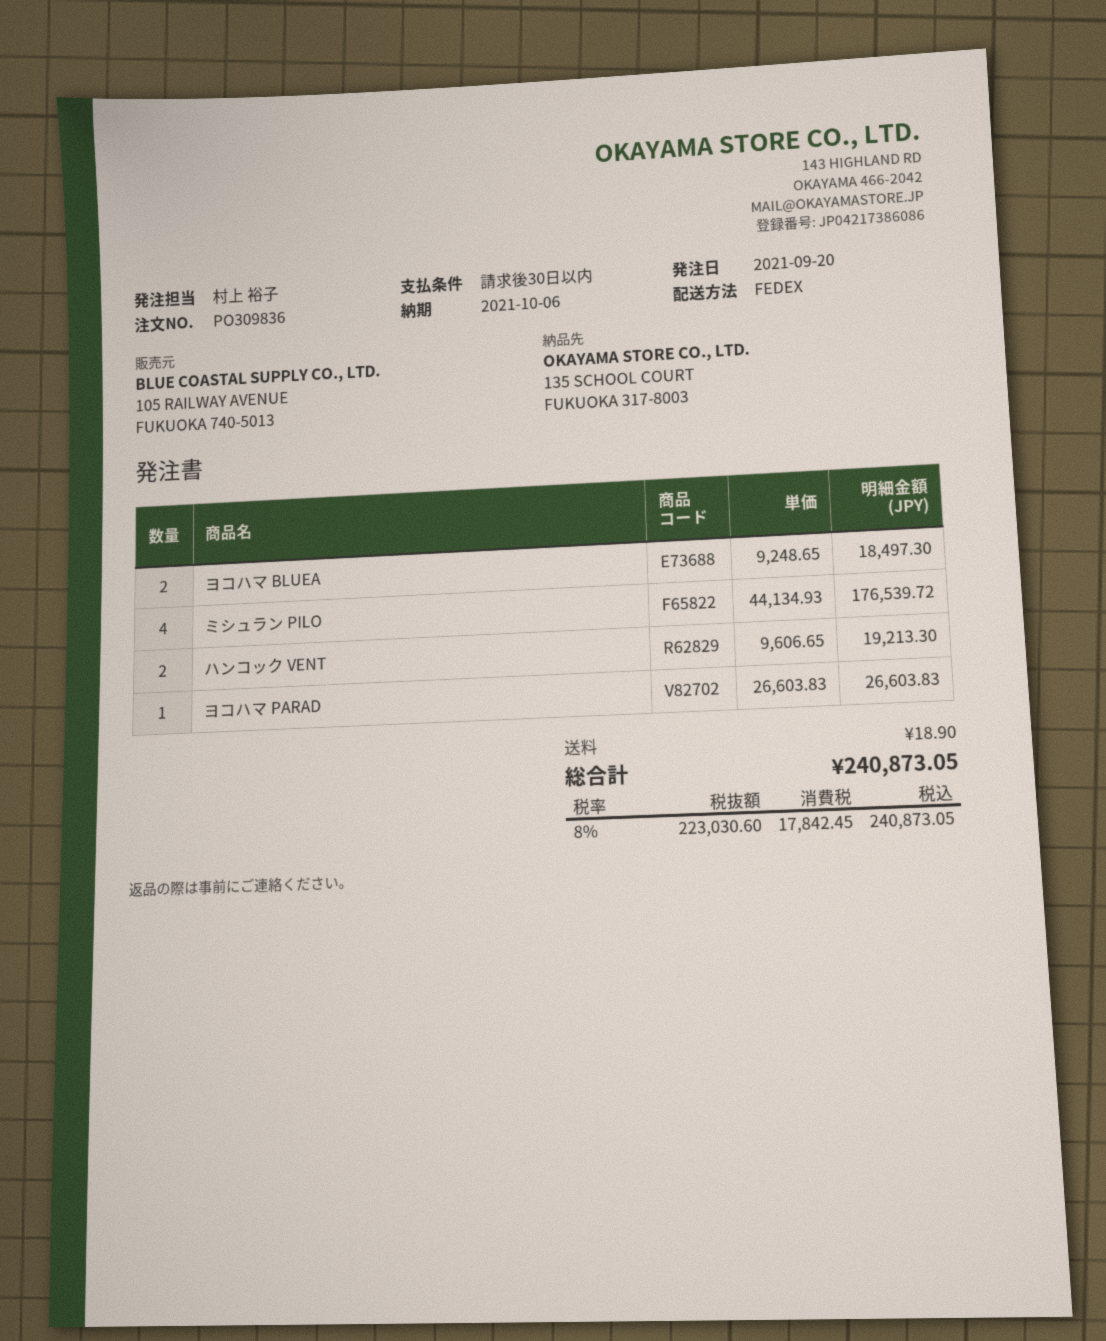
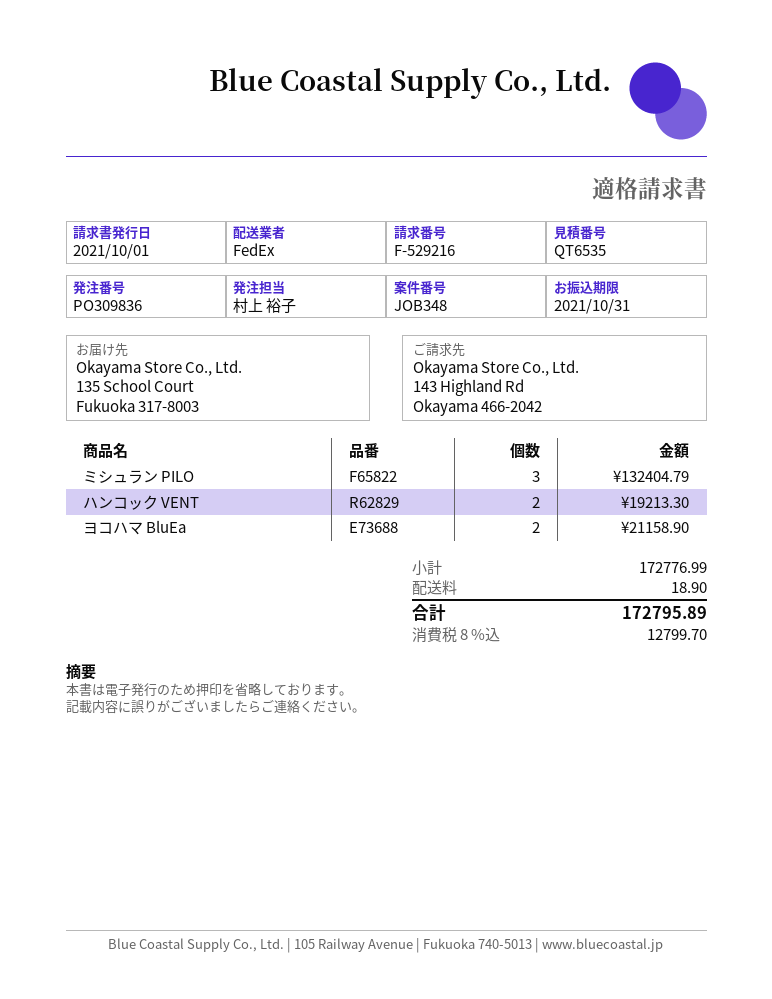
ヨコハマ BLUEA: 2 for 18497.30 -> 2 for 21158.90
ミシュラン PILO: 4 for 176539.72 -> 3 for 132404.79
ヨコハマ PARAD: 1 for 26603.83 -> none
tax: 8% = 17842.45 -> 8% = 12799.70
total: 240873.05 -> 172795.89

